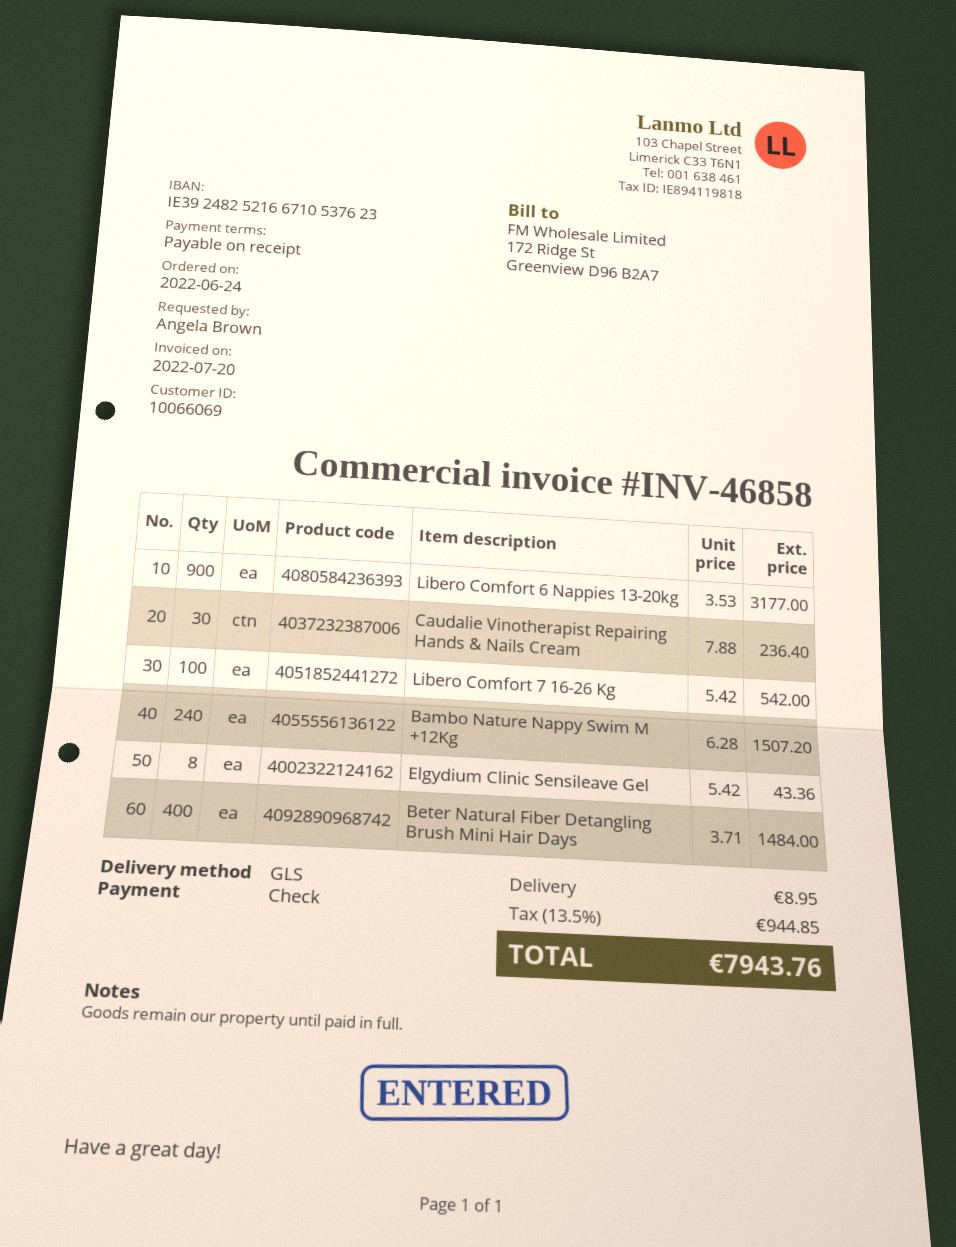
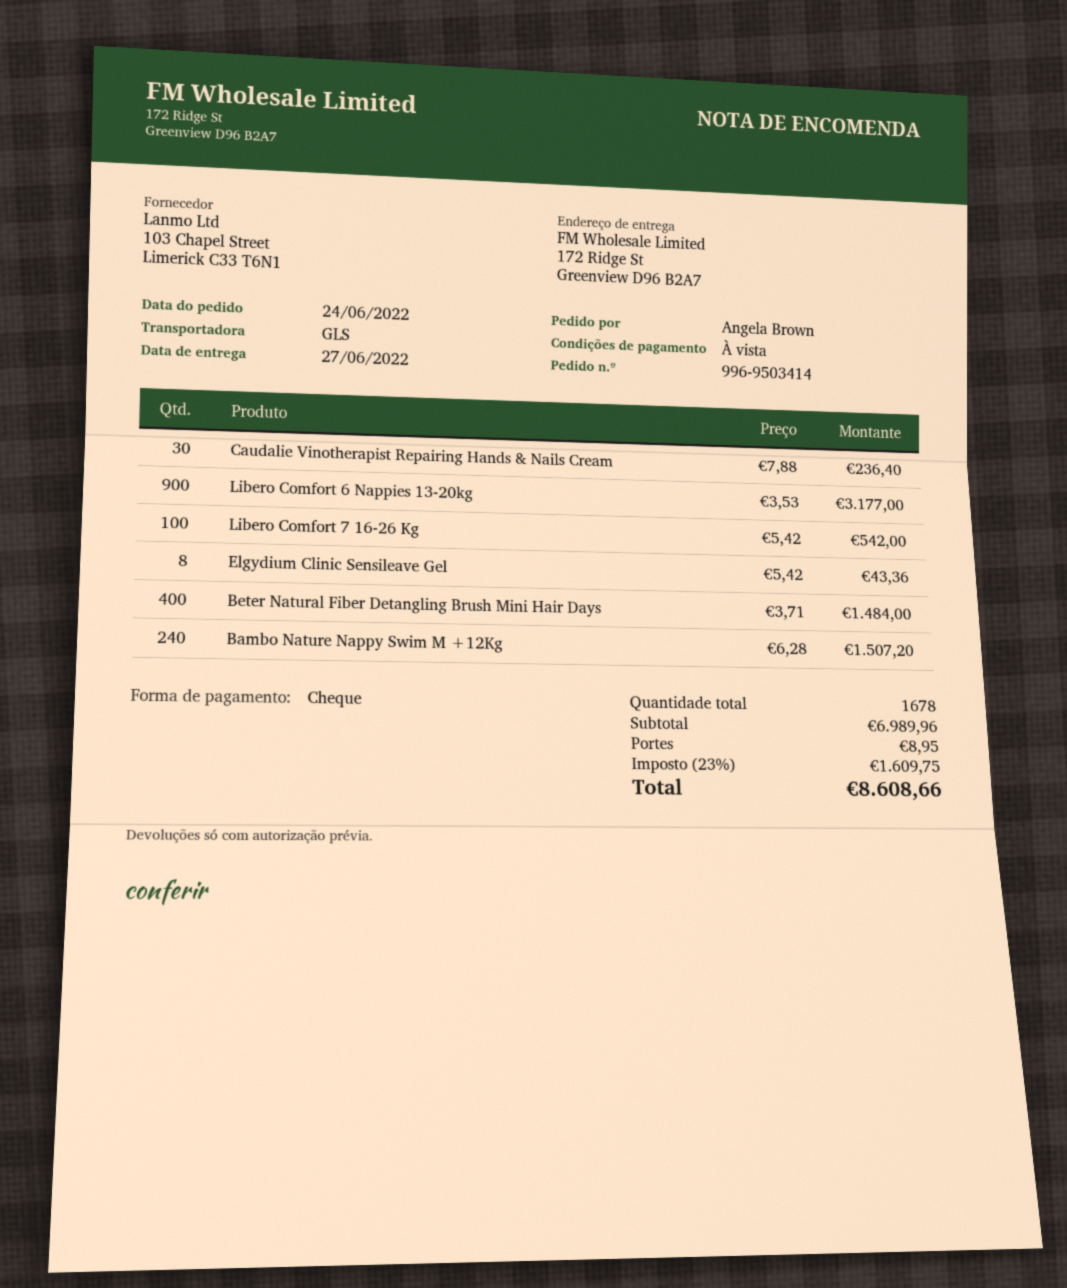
tax: 13.5% = 944.85 -> 23% = 1609.75
total: 7943.76 -> 8608.66

